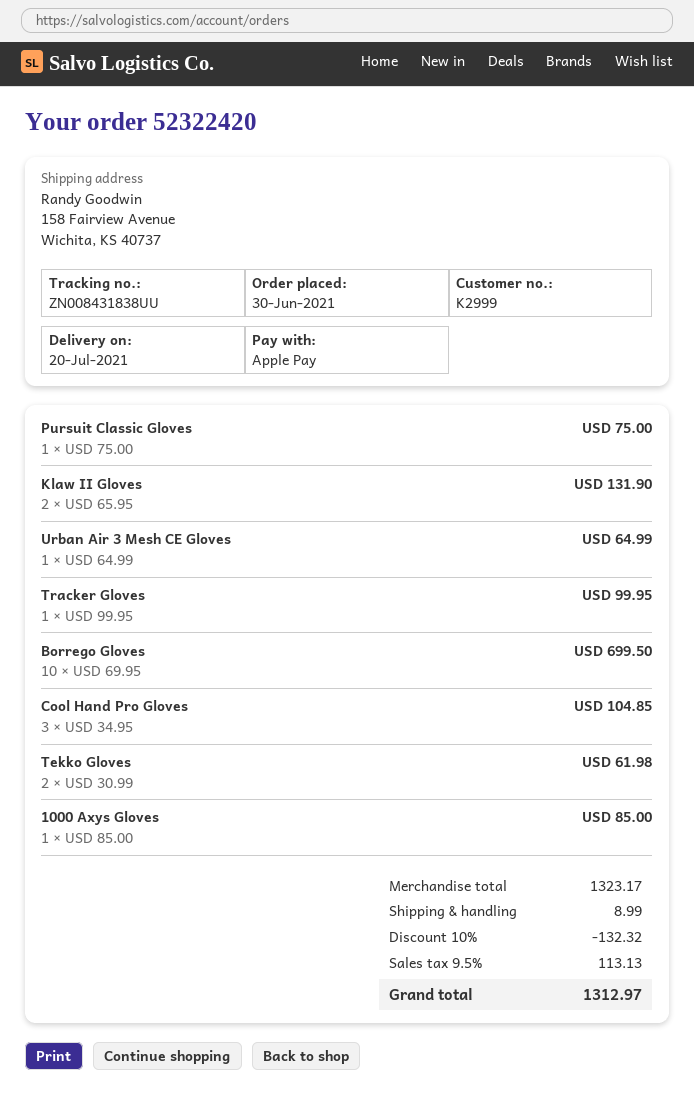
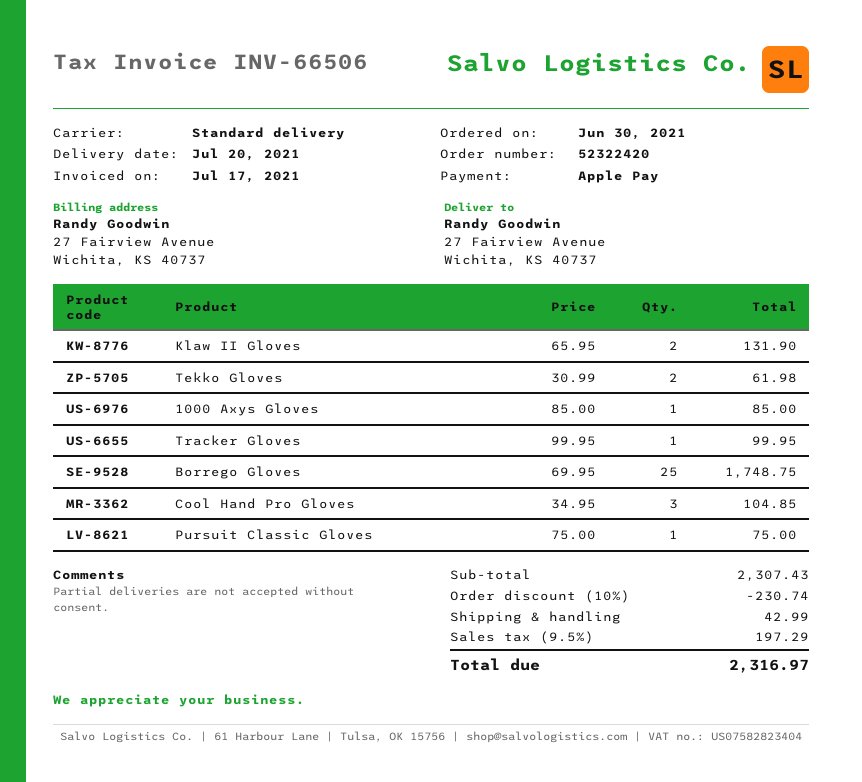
ship to: 158 Fairview Avenue, Wichita, KS 40737 -> 27 Fairview Avenue, Wichita, KS 40737
Urban Air 3 Mesh CE Gloves: 1 x 64.99 = 64.99 -> none
Borrego Gloves: 10 x 69.95 = 699.50 -> 25 x 69.95 = 1748.75
subtotal: 1323.17 -> 2307.43
discount: 10% = 132.32 -> 10% = 230.74
shipping: 8.99 -> 42.99
tax: 9.5% = 113.13 -> 9.5% = 197.29
total: 1312.97 -> 2316.97

